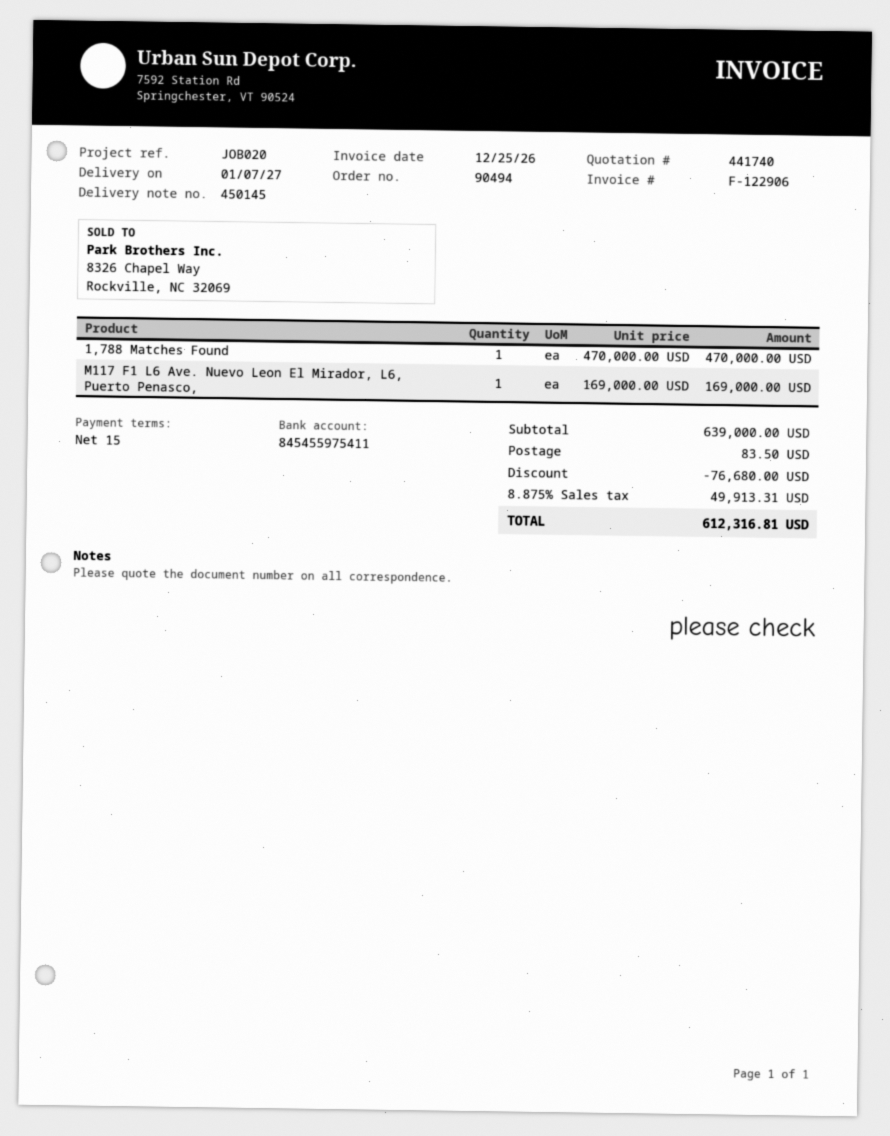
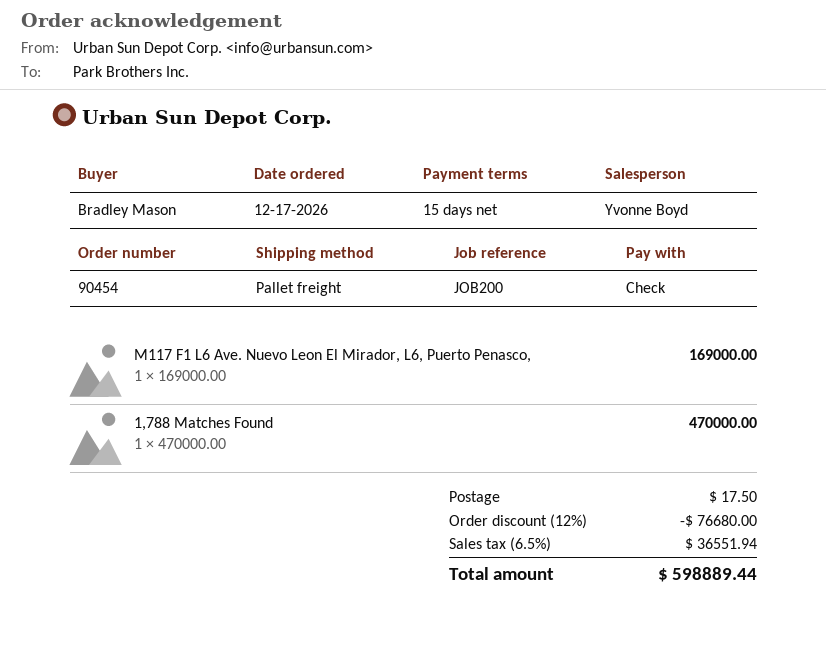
order number: 90494 -> 90454
reference: JOB020 -> JOB200
shipping: 83.50 -> 17.50
tax: 8.875% = 49913.31 -> 6.5% = 36551.94
total: 612316.81 -> 598889.44

